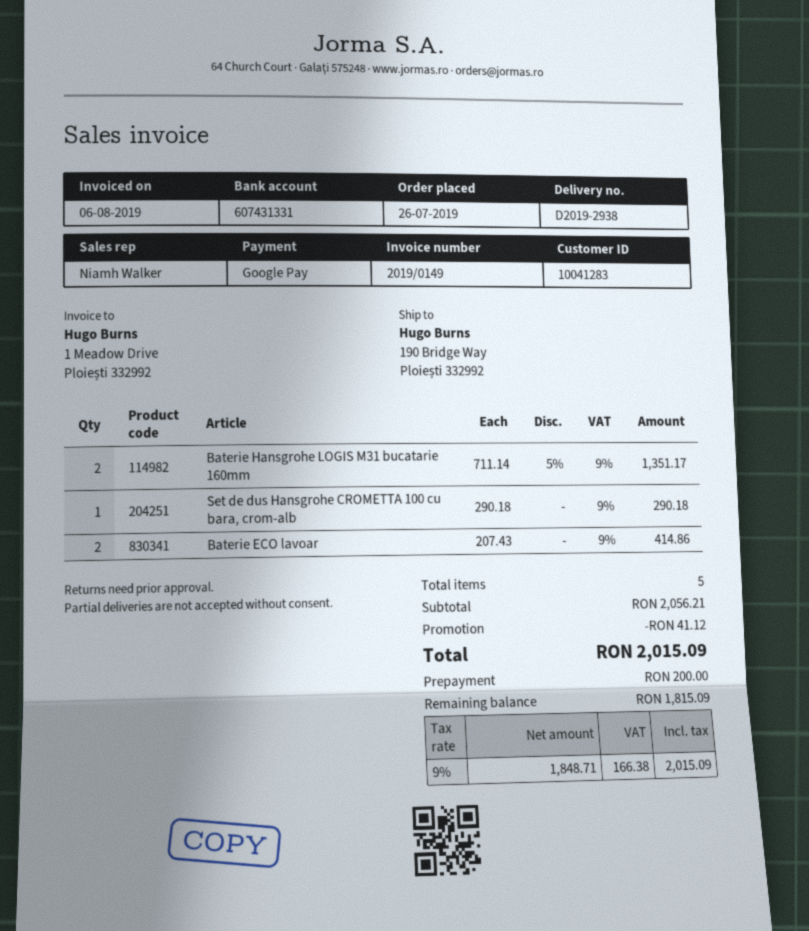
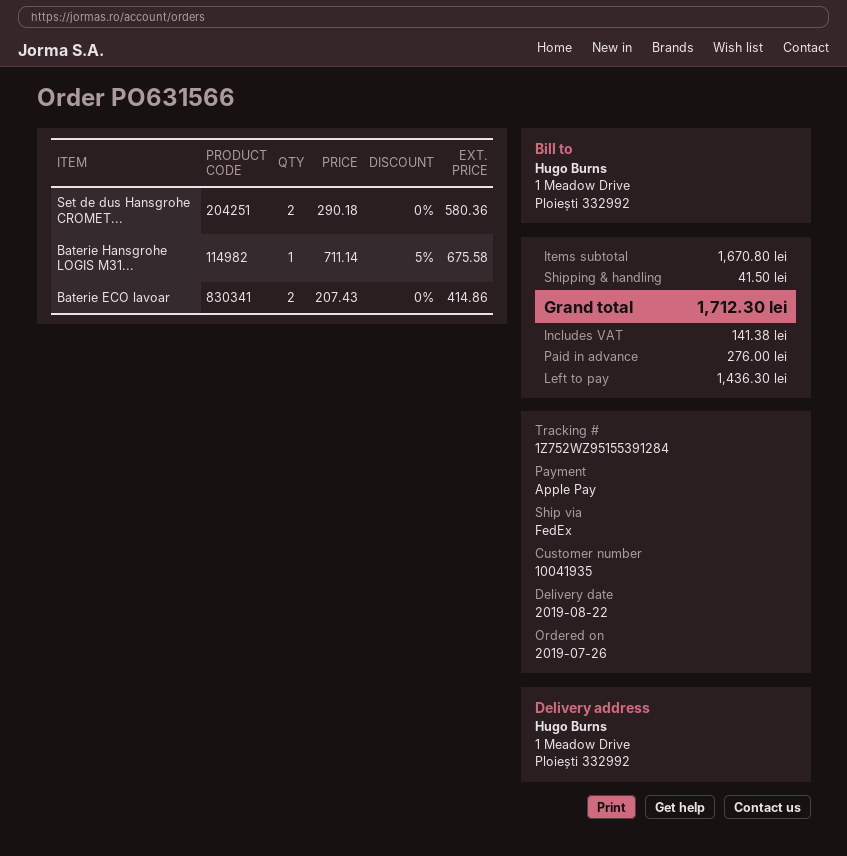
customer number: 10041283 -> 10041935
payment method: Google Pay -> Apple Pay
ship to: 190 Bridge Way, Ploiești 332992 -> 1 Meadow Drive, Ploiești 332992
Baterie Hansgrohe LOGIS M31 bucatarie 160mm: 2 x 711.14 - 5% = 1351.17 -> 1 x 711.14 - 5% = 675.58
Set de dus Hansgrohe CROMETTA 100 cu bara, crom-alb: 1 x 290.18 = 290.18 -> 2 x 290.18 = 580.36
subtotal: 2056.21 -> 1670.80
discount: 41.12 -> none
shipping: none -> 41.50
tax: 166.38 -> 141.38
total: 2015.09 -> 1712.30
deposit: 200.00 -> 276.00
balance: 1815.09 -> 1436.30

